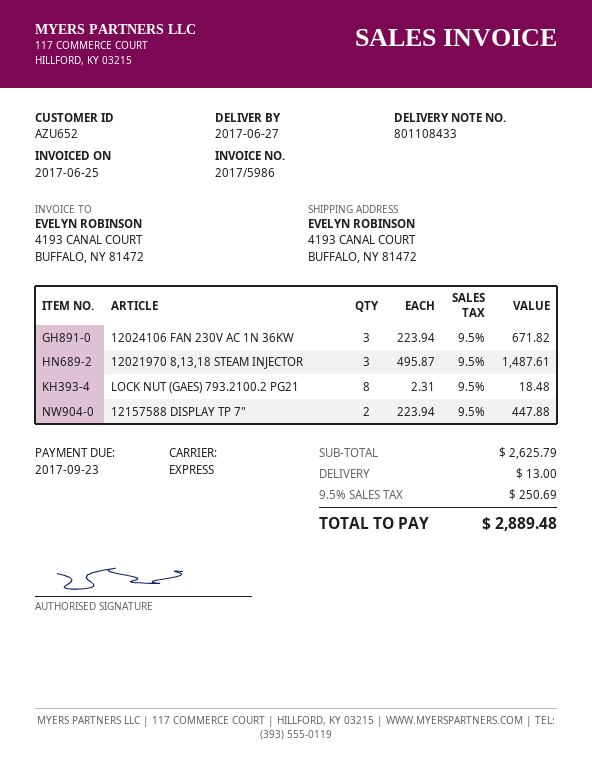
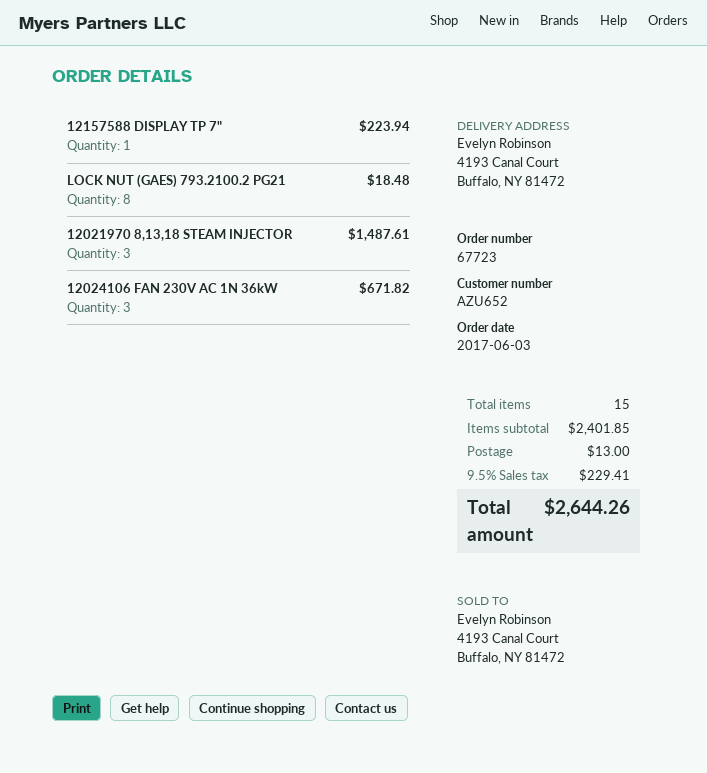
12157588 DISPLAY TP 7": 2 for 447.88 -> 1 for 223.94
subtotal: 2625.79 -> 2401.85
tax: 9.5% = 250.69 -> 9.5% = 229.41
total: 2889.48 -> 2644.26

